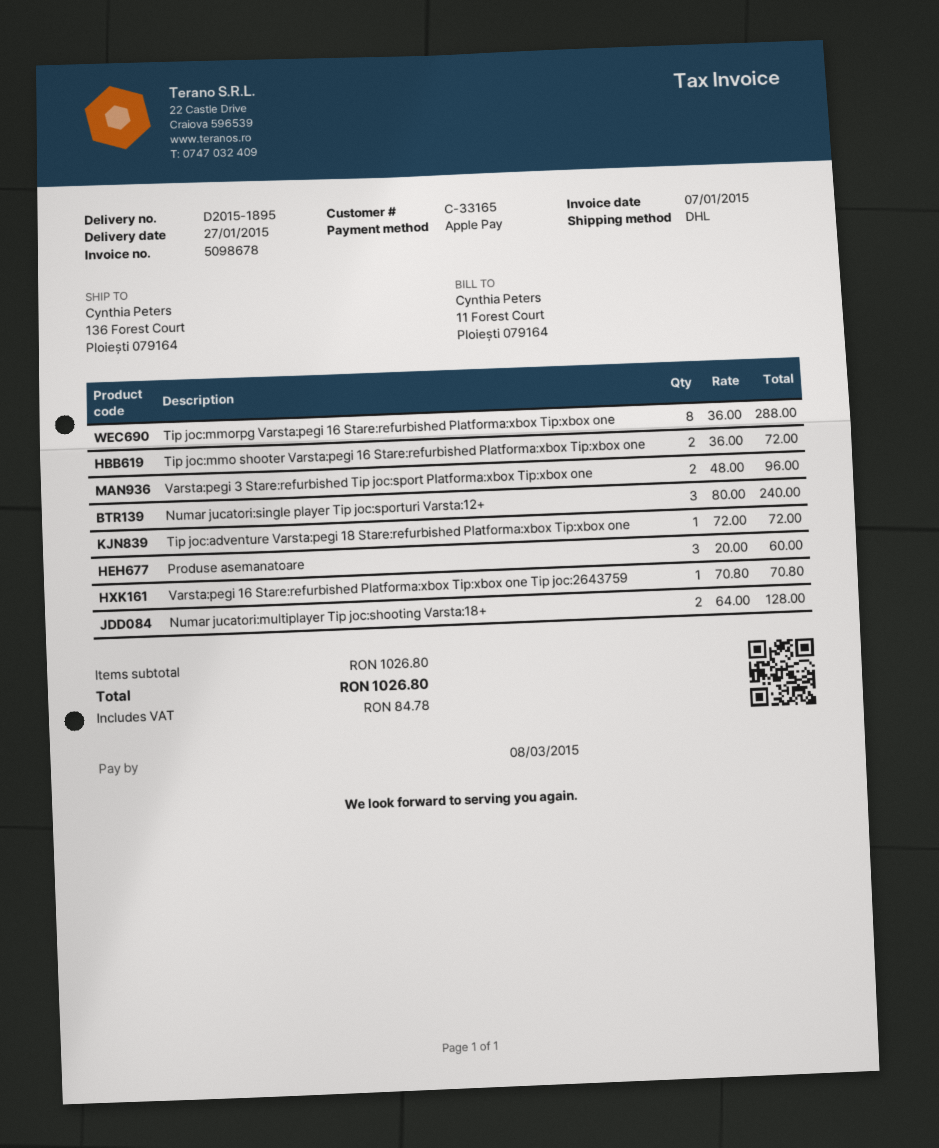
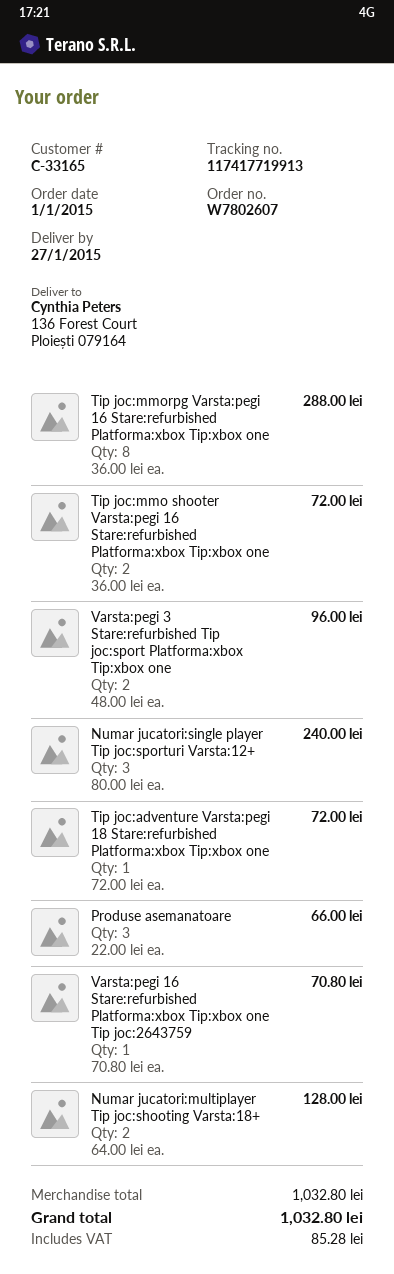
Produse asemanatoare: 3 x 20.00 = 60.00 -> 3 x 22.00 = 66.00
subtotal: 1026.80 -> 1032.80
tax: 84.78 -> 85.28
total: 1026.80 -> 1032.80

